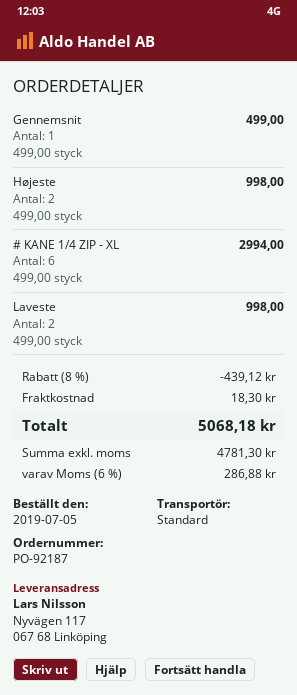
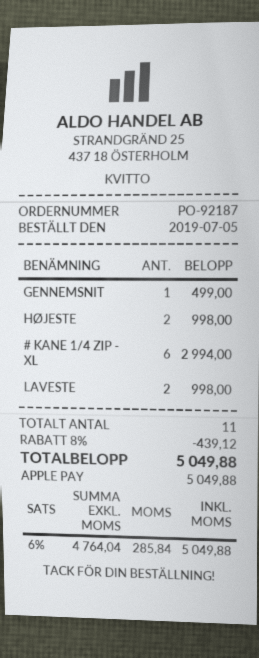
shipping: 18.30 -> none
net: 4781.30 -> 4764.04
tax: 6% = 286.88 -> 6% = 285.84
total: 5068.18 -> 5049.88

